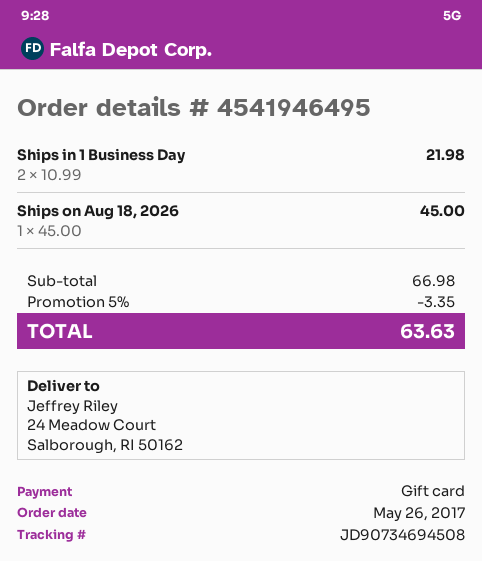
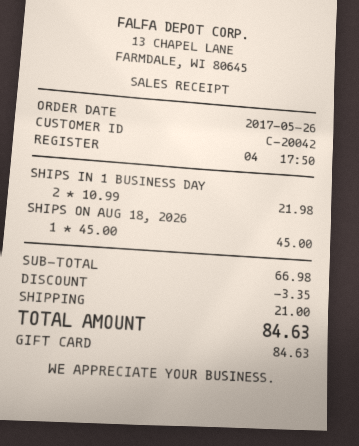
shipping: none -> 21.00
total: 63.63 -> 84.63

